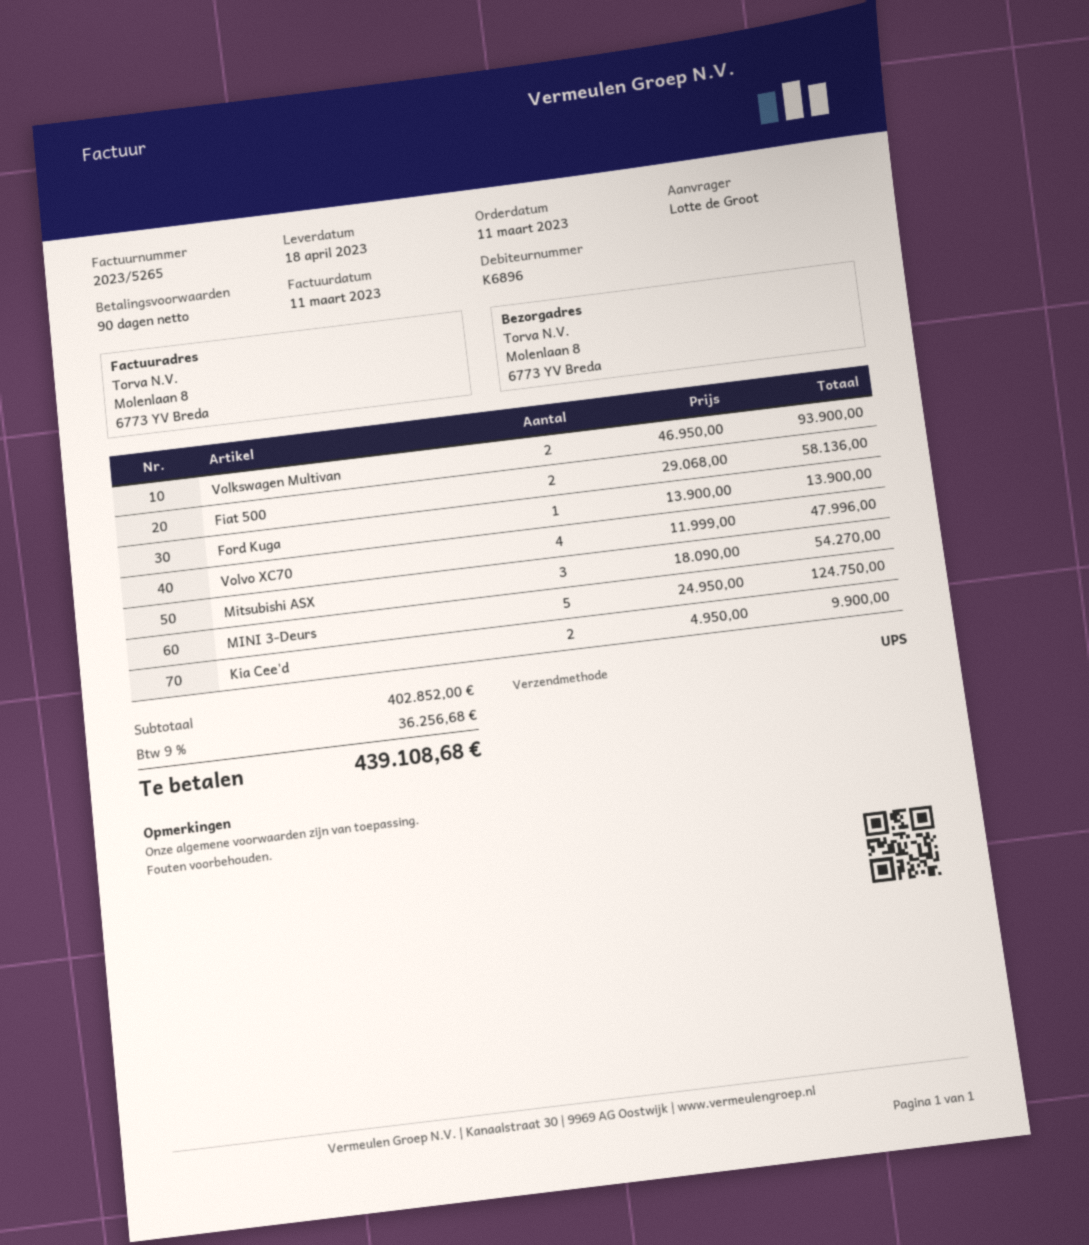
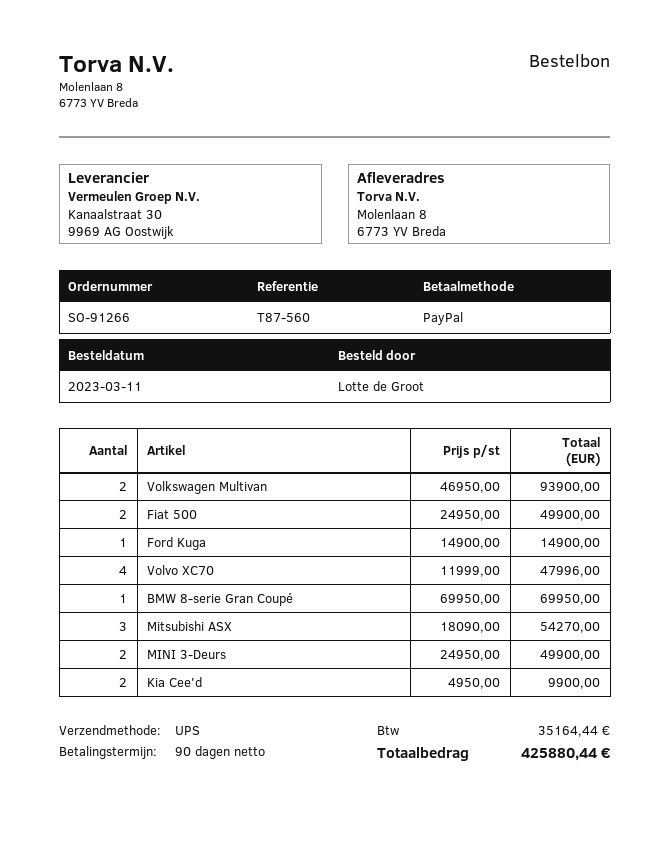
Fiat 500: 2 x 29068.00 = 58136.00 -> 2 x 24950.00 = 49900.00
Ford Kuga: 1 x 13900.00 = 13900.00 -> 1 x 14900.00 = 14900.00
MINI 3-Deurs: 5 x 24950.00 = 124750.00 -> 2 x 24950.00 = 49900.00
BMW 8-serie Gran Coupé: none -> 1 x 69950.00 = 69950.00
tax: 36256.68 -> 35164.44
total: 439108.68 -> 425880.44

